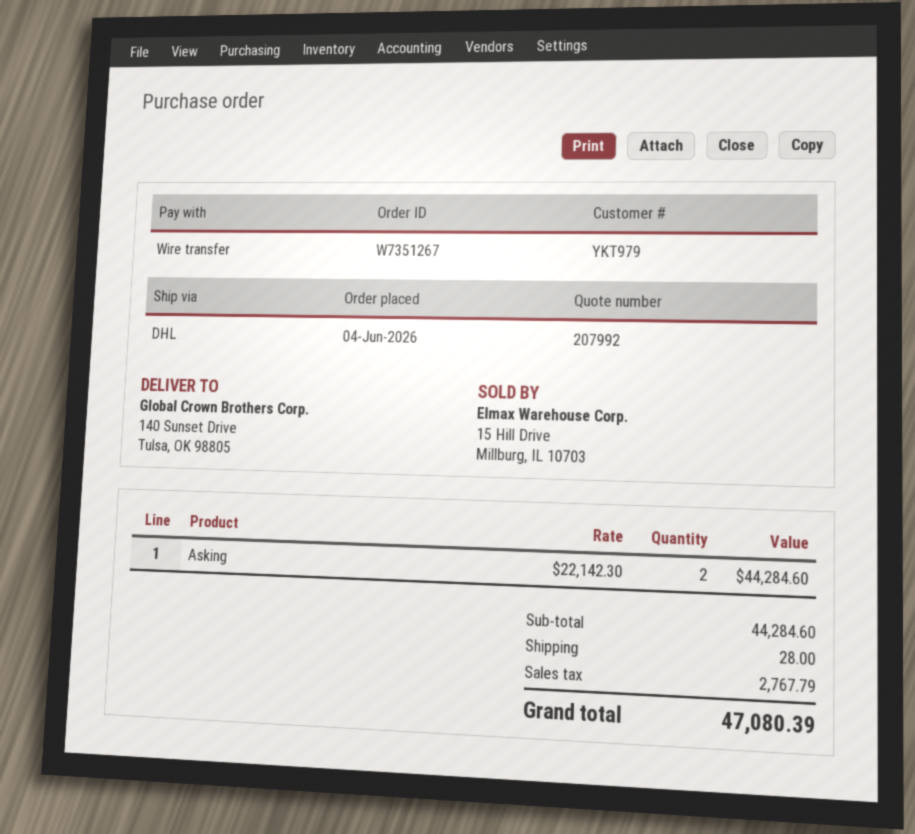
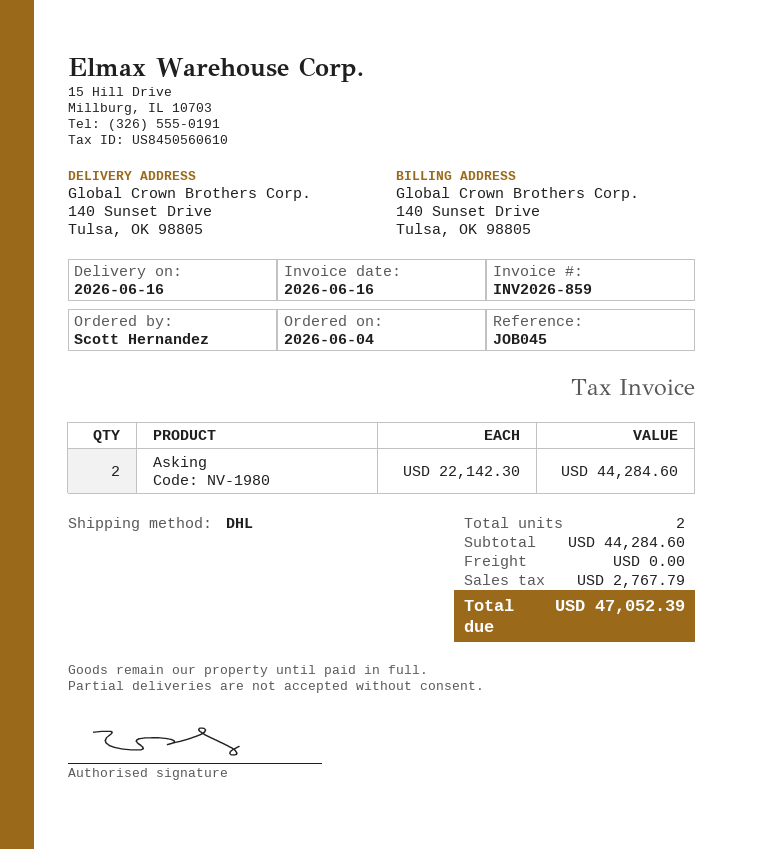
shipping: 28.00 -> 0.00
total: 47080.39 -> 47052.39

